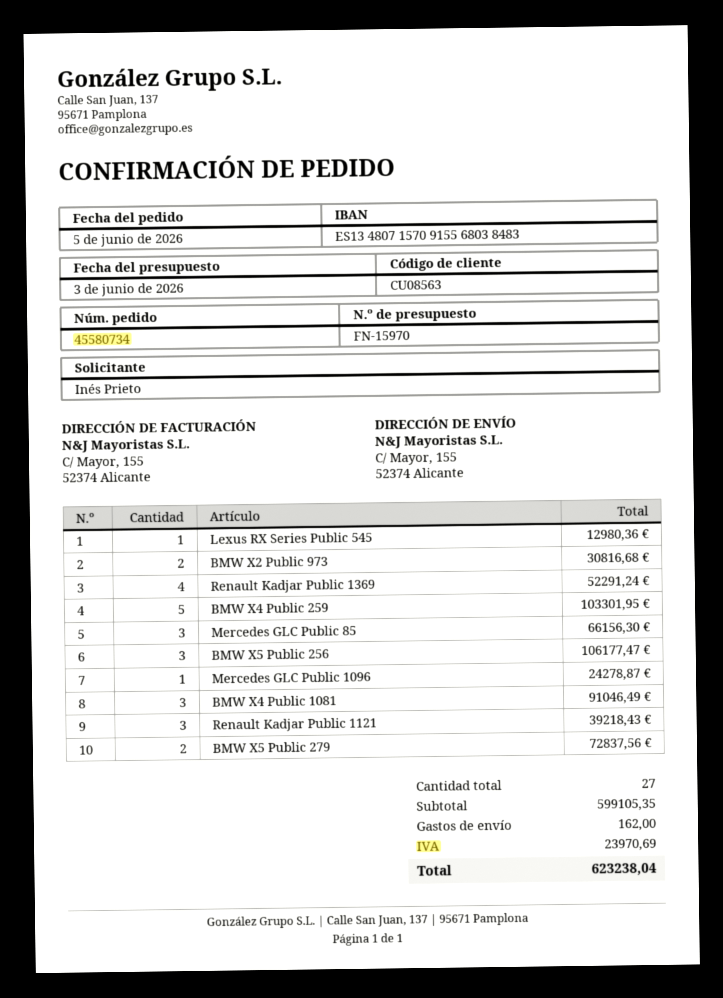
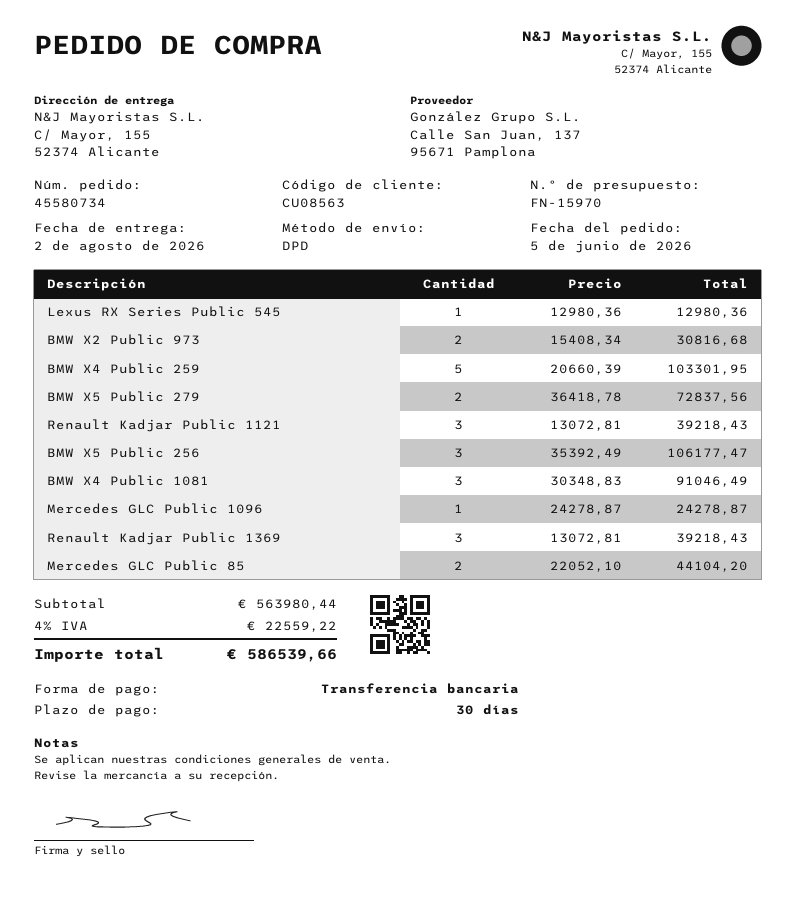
Renault Kadjar Public 1369: 4 for 52291.24 -> 3 for 39218.43
Mercedes GLC Public 85: 3 for 66156.30 -> 2 for 44104.20
subtotal: 599105.35 -> 563980.44
shipping: 162.00 -> none
tax: 23970.69 -> 22559.22
total: 623238.04 -> 586539.66

